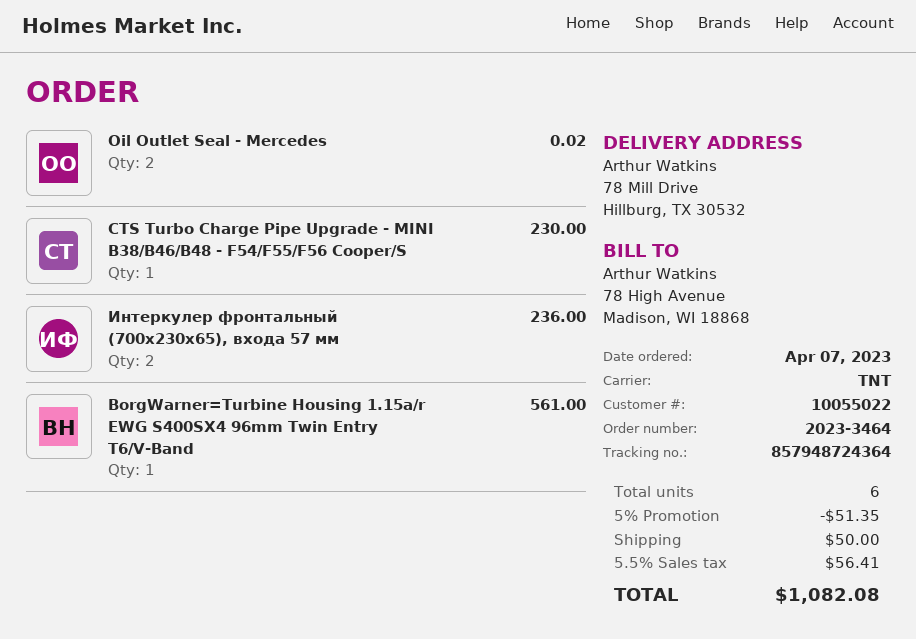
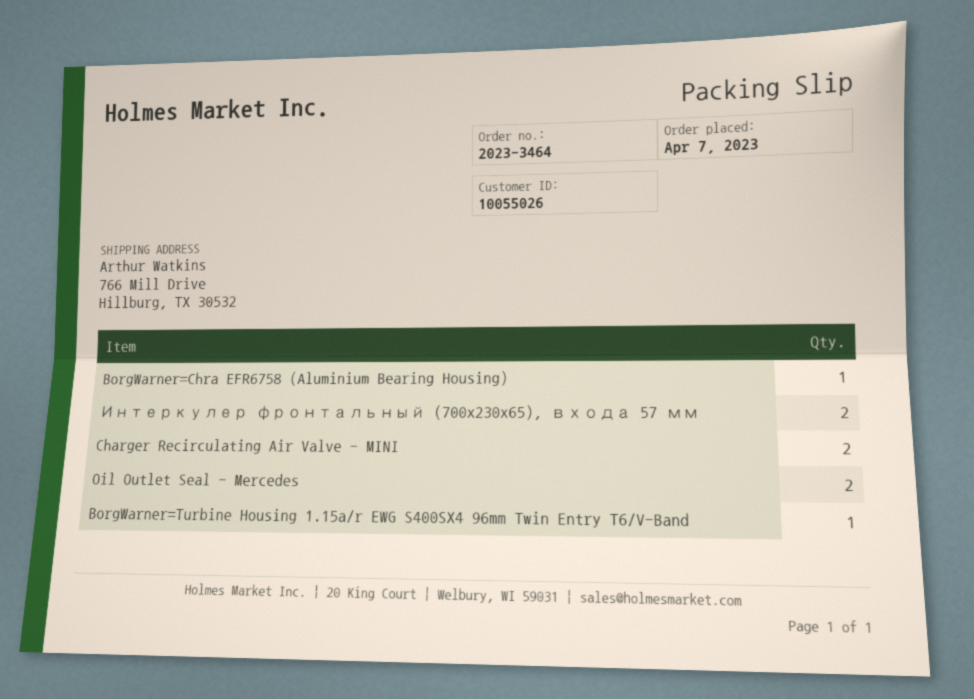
customer number: 10055022 -> 10055026
ship to: 78 Mill Drive, Hillburg, TX 30532 -> 766 Mill Drive, Hillburg, TX 30532
CTS Turbo Charge Pipe Upgrade - MINI B38/B46/B48 - F54/F55/F56 Cooper/S: 1 -> none
BorgWarner=Chra EFR6758 (Aluminium Bearing Housing): none -> 1
Charger Recirculating Air Valve - MINI: none -> 2

